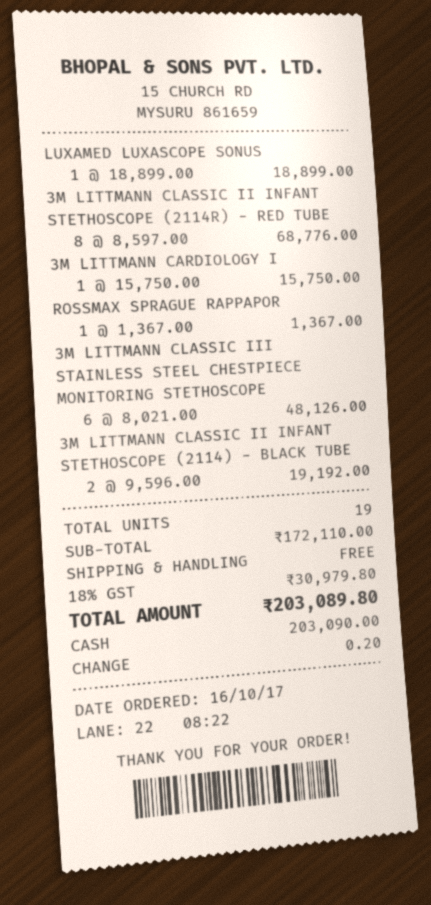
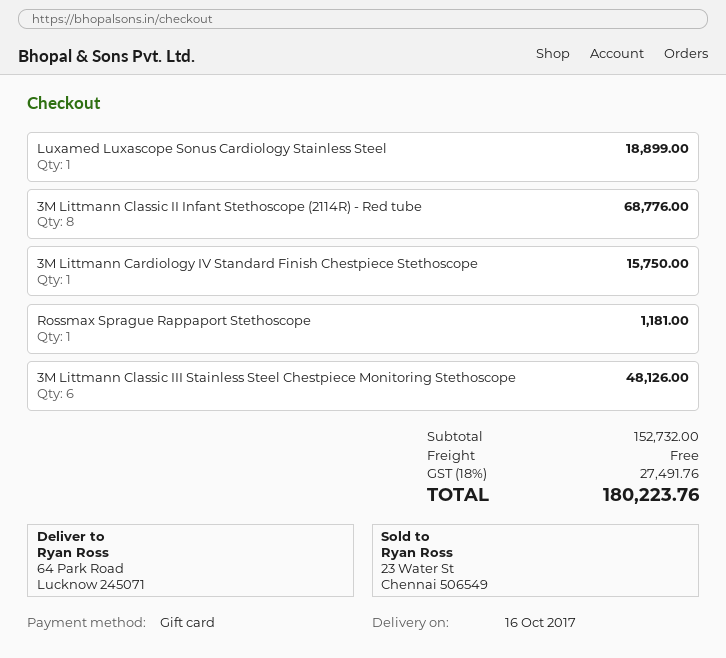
payment method: cash -> gift card
ROSSMAX SPRAGUE RAPPAPOR: 1 for 1367.00 -> 1 for 1181.00
3M LITTMANN CLASSIC II INFANT STETHOSCOPE (2114) - BLACK TUBE: 2 for 19192.00 -> none
subtotal: 172110.00 -> 152732.00
tax: 18% = 30979.80 -> 18% = 27491.76
total: 203089.80 -> 180223.76

